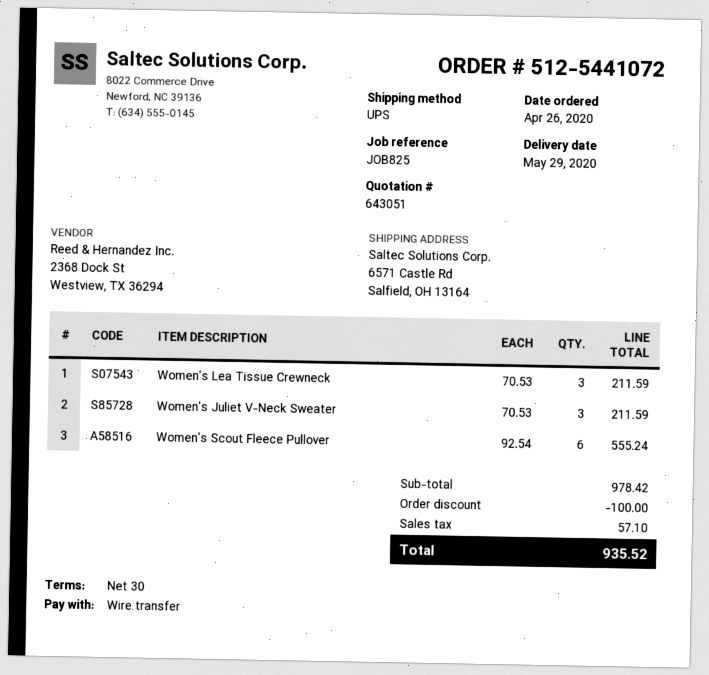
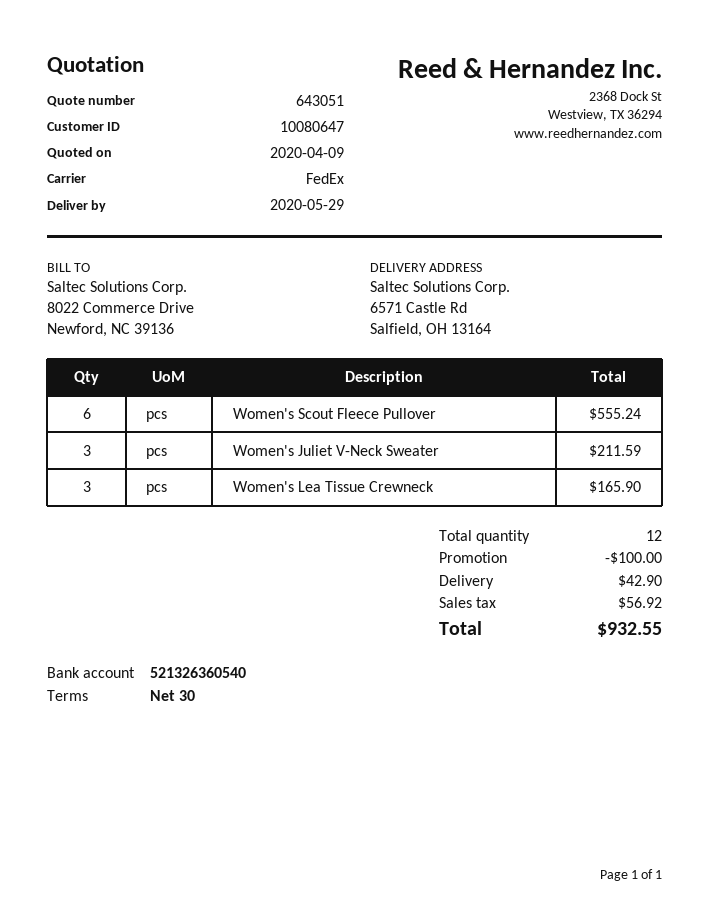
shipping method: UPS -> FedEx
Women's Lea Tissue Crewneck: 3 for 211.59 -> 3 for 165.90
shipping: none -> 42.90
tax: 57.10 -> 56.92
total: 935.52 -> 932.55

